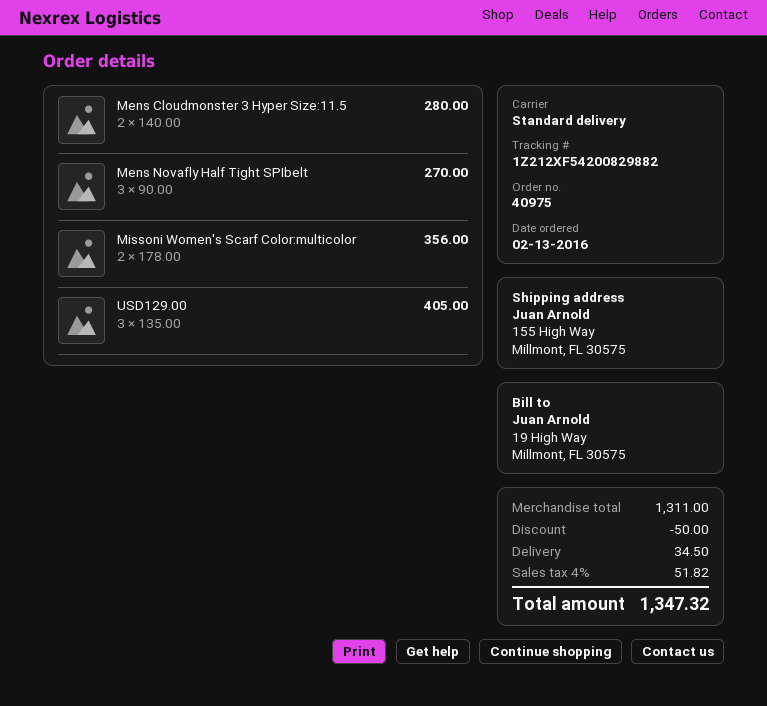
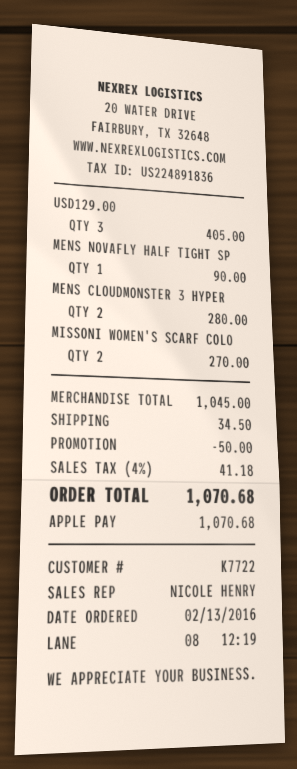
Mens Novafly Half Tight SPIbelt: 3 for 270.00 -> 1 for 90.00
Missoni Women's Scarf Color:multicolor: 2 for 356.00 -> 2 for 270.00
subtotal: 1311.00 -> 1045.00
tax: 4% = 51.82 -> 4% = 41.18
total: 1347.32 -> 1070.68

